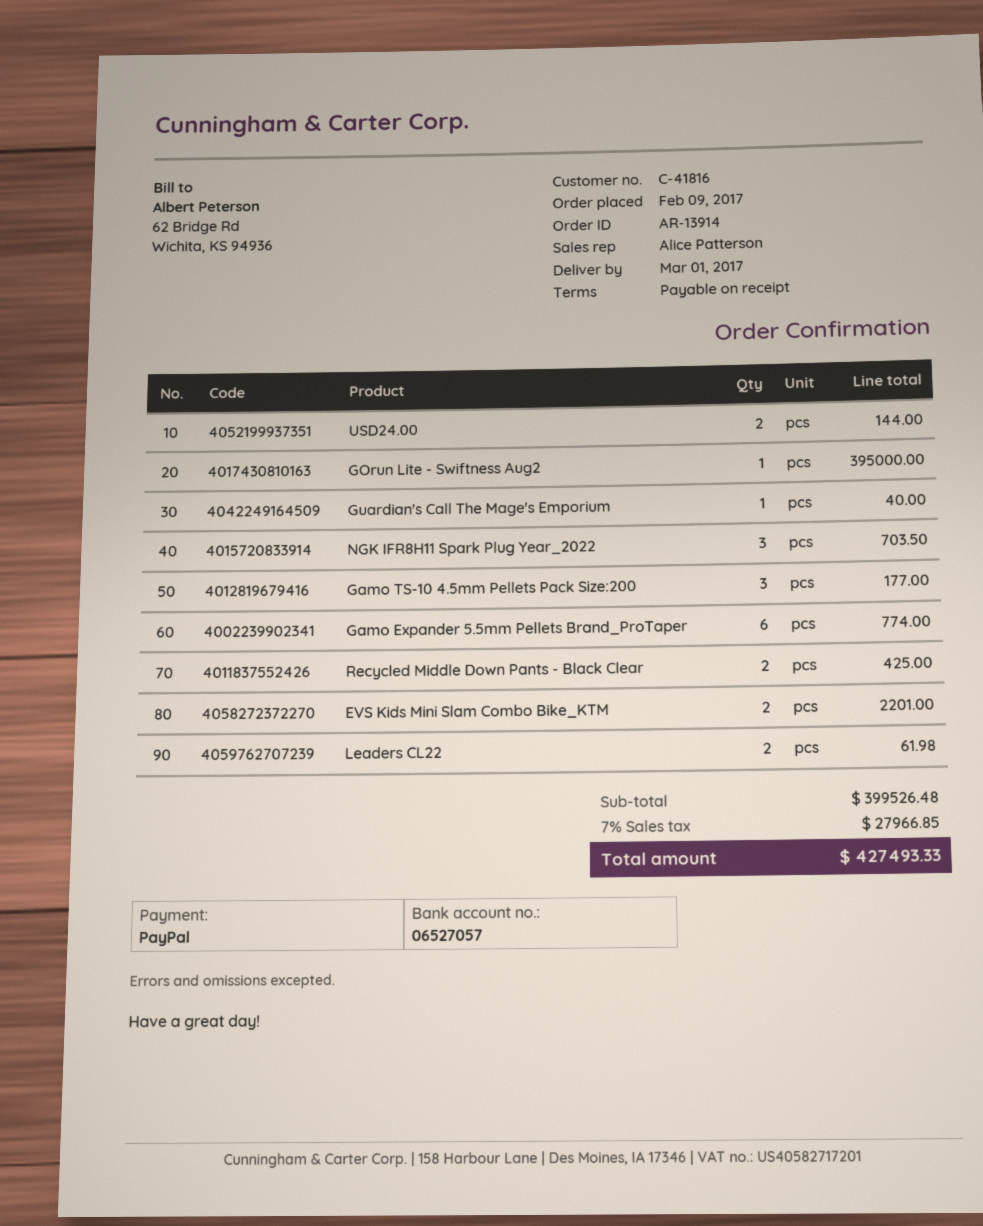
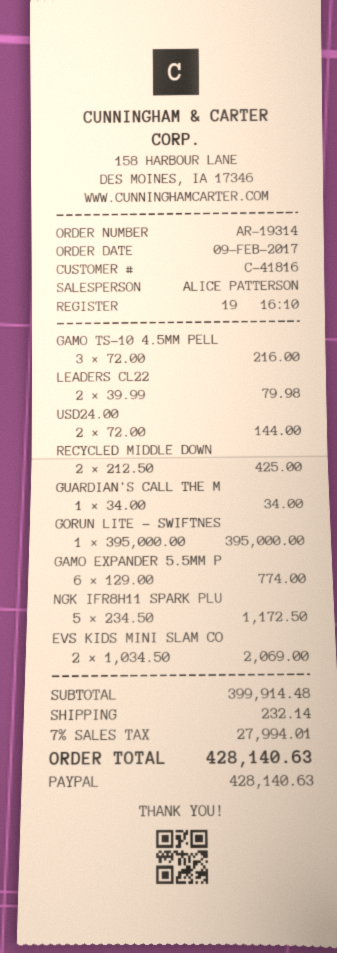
order number: AR-13914 -> AR-19314
Guardian's Call The Mage's Emporium: 1 for 40.00 -> 1 for 34.00
NGK IFR8H11 Spark Plug Year_2022: 3 for 703.50 -> 5 for 1172.50
Gamo TS-10 4.5mm Pellets Pack Size:200: 3 for 177.00 -> 3 for 216.00
EVS Kids Mini Slam Combo Bike_KTM: 2 for 2201.00 -> 2 for 2069.00
Leaders CL22: 2 for 61.98 -> 2 for 79.98
subtotal: 399526.48 -> 399914.48
shipping: none -> 232.14
tax: 7% = 27966.85 -> 7% = 27994.01
total: 427493.33 -> 428140.63

